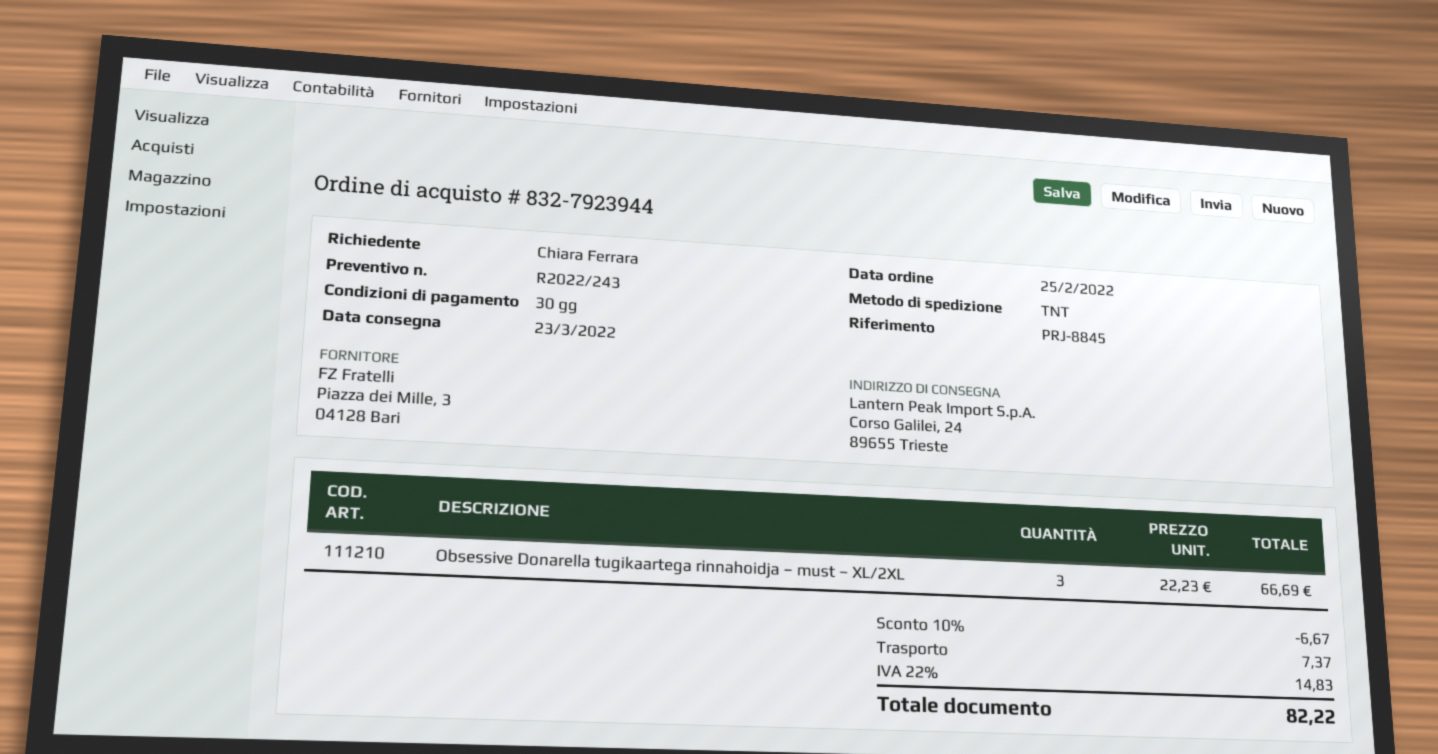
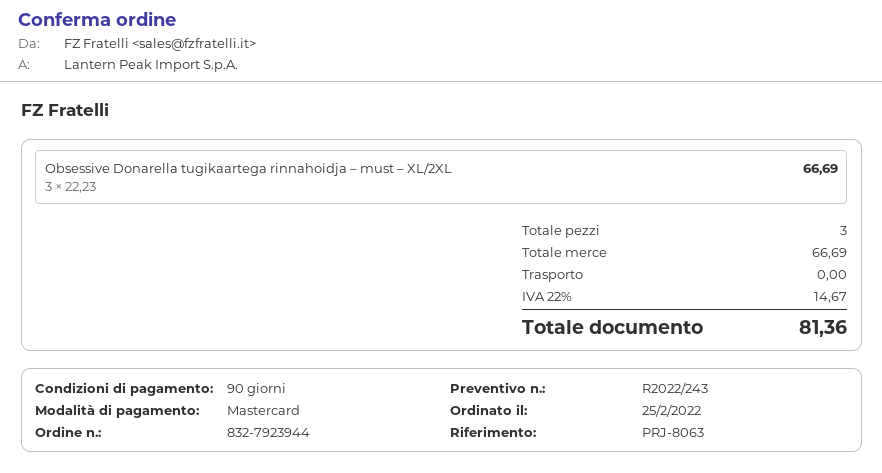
payment terms: 30 days -> 90 days
reference: PRJ-8845 -> PRJ-8063
discount: 10% = 6.67 -> none
shipping: 7.37 -> 0.00
tax: 22% = 14.83 -> 22% = 14.67
total: 82.22 -> 81.36

